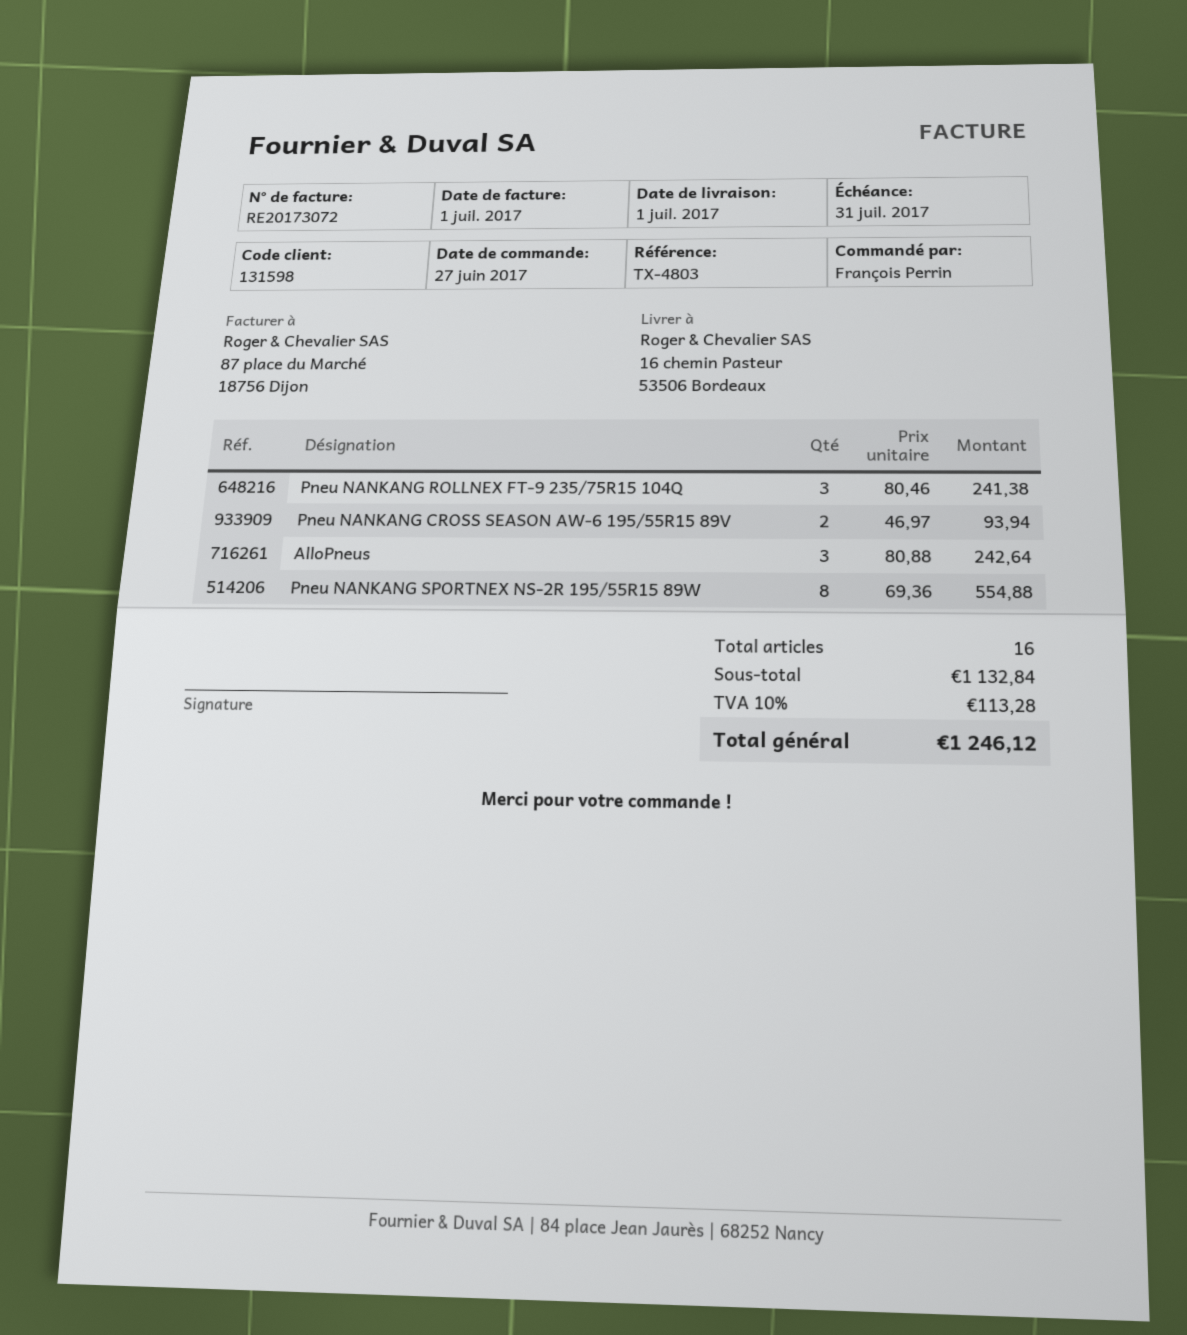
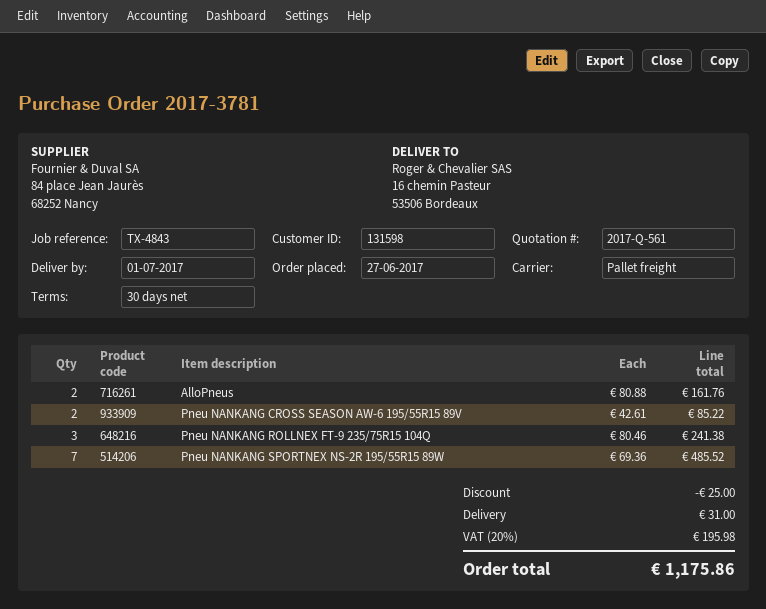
reference: TX-4803 -> TX-4843
Pneu NANKANG CROSS SEASON AW-6 195/55R15 89V: 2 x 46.97 = 93.94 -> 2 x 42.61 = 85.22
AlloPneus: 3 x 80.88 = 242.64 -> 2 x 80.88 = 161.76
Pneu NANKANG SPORTNEX NS-2R 195/55R15 89W: 8 x 69.36 = 554.88 -> 7 x 69.36 = 485.52
discount: none -> 25.00
shipping: none -> 31.00
tax: 10% = 113.28 -> 20% = 195.98
total: 1246.12 -> 1175.86

